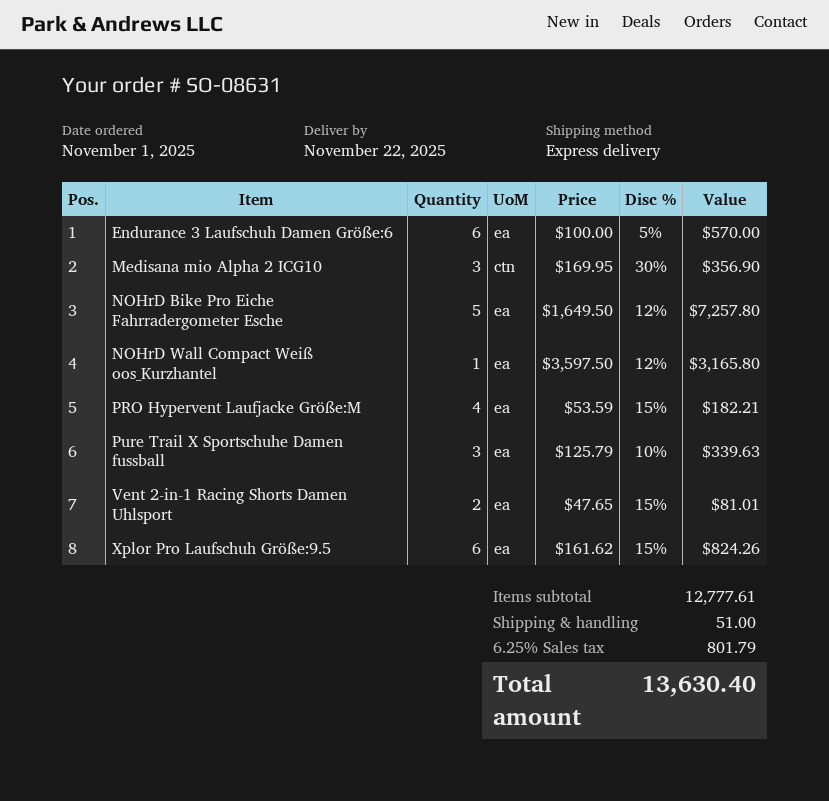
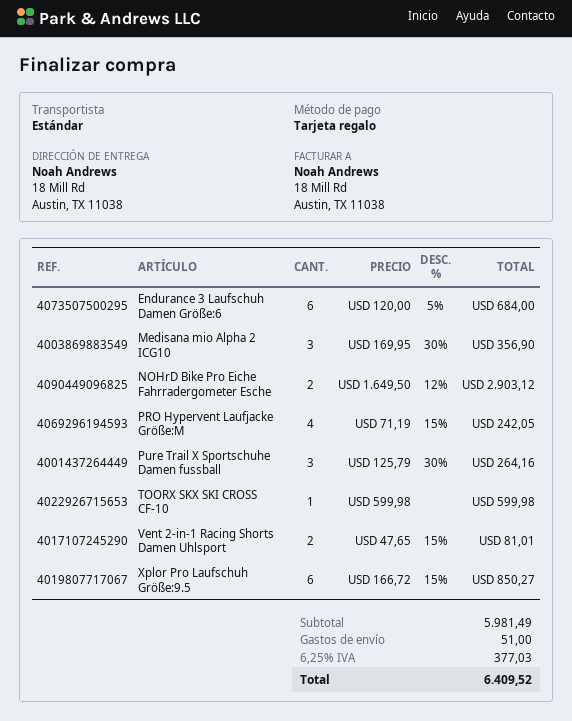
shipping method: express -> standard
Endurance 3 Laufschuh Damen Größe:6: 6 x 100.00 - 5% = 570.00 -> 6 x 120.00 - 5% = 684.00
NOHrD Bike Pro Eiche Fahrradergometer Esche: 5 x 1649.50 - 12% = 7257.80 -> 2 x 1649.50 - 12% = 2903.12
NOHrD Wall Compact Weiß oos_Kurzhantel: 1 x 3597.50 - 12% = 3165.80 -> none
PRO Hypervent Laufjacke Größe:M: 4 x 53.59 - 15% = 182.21 -> 4 x 71.19 - 15% = 242.05
Pure Trail X Sportschuhe Damen fussball: 3 x 125.79 - 10% = 339.63 -> 3 x 125.79 - 30% = 264.16
Xplor Pro Laufschuh Größe:9.5: 6 x 161.62 - 15% = 824.26 -> 6 x 166.72 - 15% = 850.27
TOORX SKX SKI CROSS CF-10: none -> 1 x 599.98 = 599.98
subtotal: 12777.61 -> 5981.49
tax: 6.25% = 801.79 -> 6.25% = 377.03
total: 13630.40 -> 6409.52

